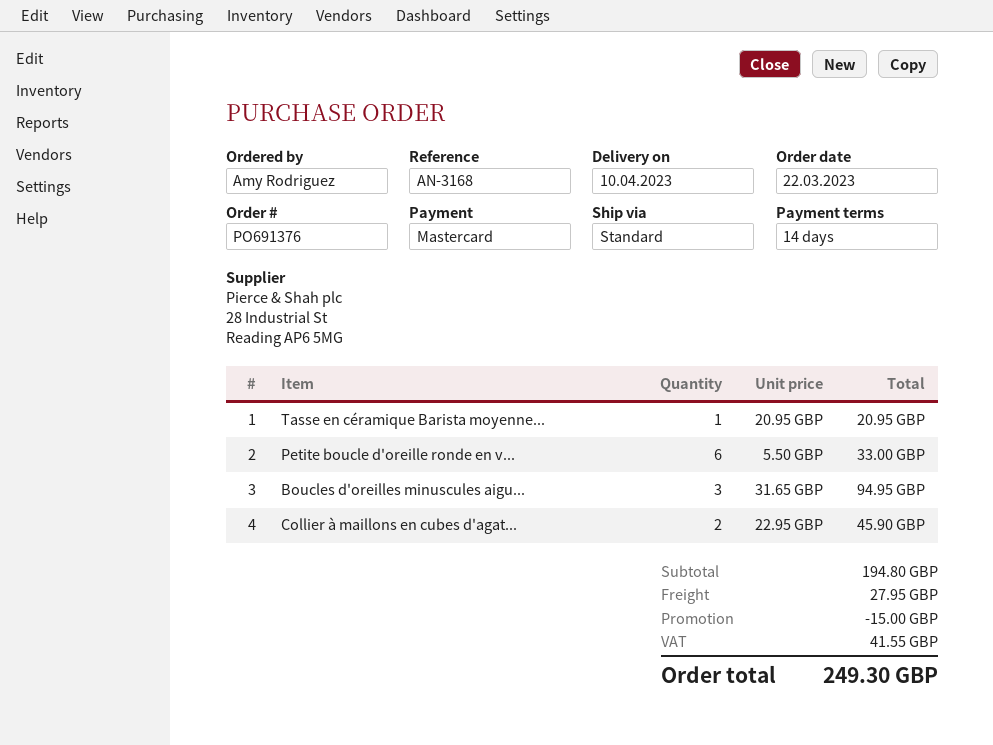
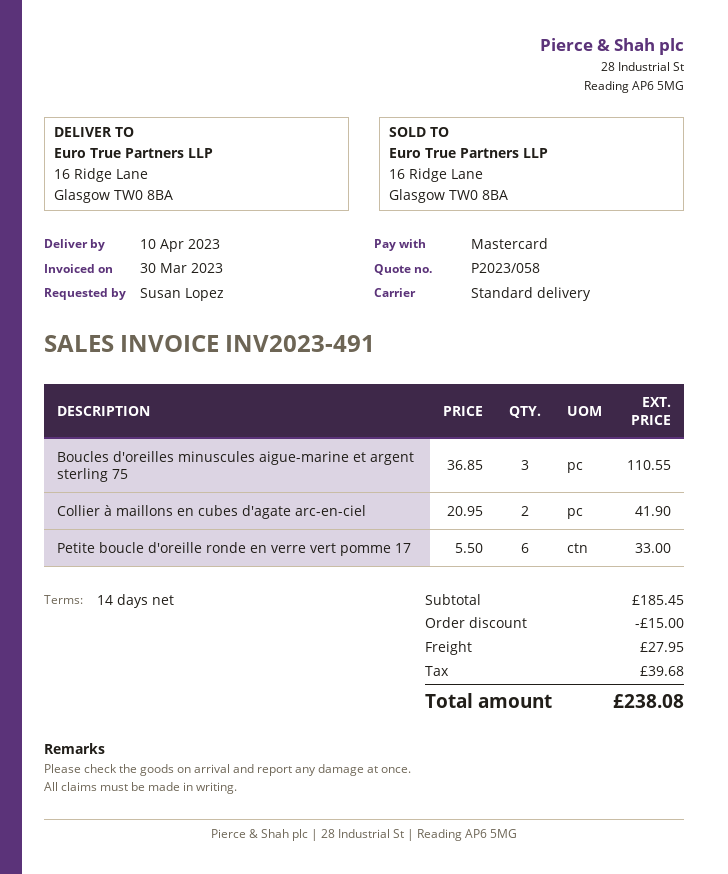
ordered by: Amy Rodriguez -> Susan Lopez
Tasse en céramique Barista moyenne...: 1 x 20.95 = 20.95 -> none
Boucles d'oreilles minuscules aigu...: 3 x 31.65 = 94.95 -> 3 x 36.85 = 110.55
Collier à maillons en cubes d'agat...: 2 x 22.95 = 45.90 -> 2 x 20.95 = 41.90
subtotal: 194.80 -> 185.45
tax: 41.55 -> 39.68
total: 249.30 -> 238.08

